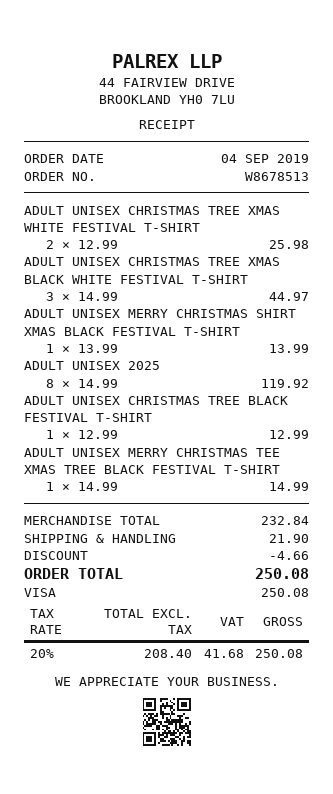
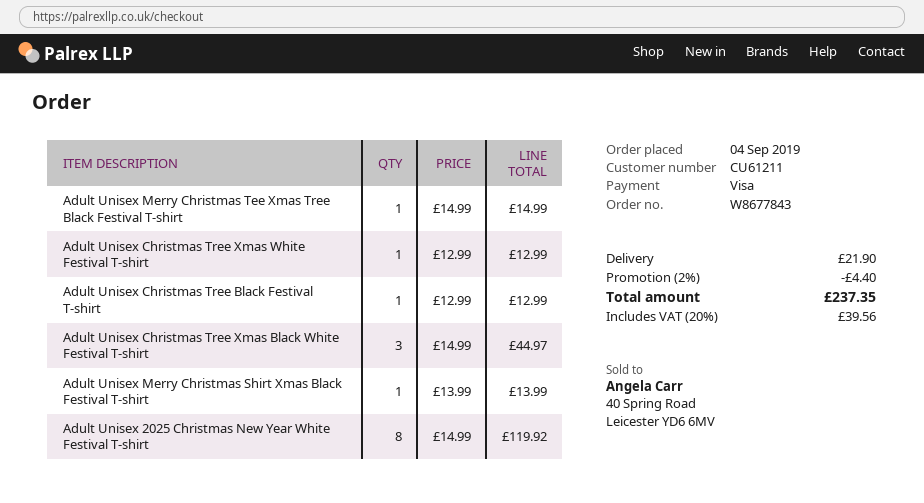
order number: W8678513 -> W8677843
ADULT UNISEX CHRISTMAS TREE XMAS WHITE FESTIVAL T-SHIRT: 2 x 12.99 = 25.98 -> 1 x 12.99 = 12.99
discount: 4.66 -> 4.40
tax: 20% = 41.68 -> 20% = 39.56
total: 250.08 -> 237.35

